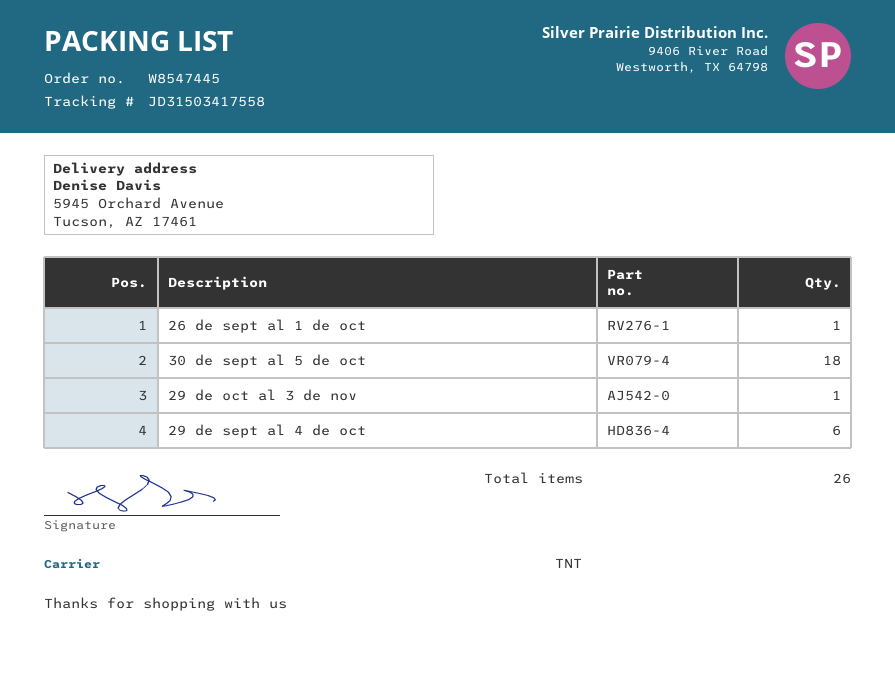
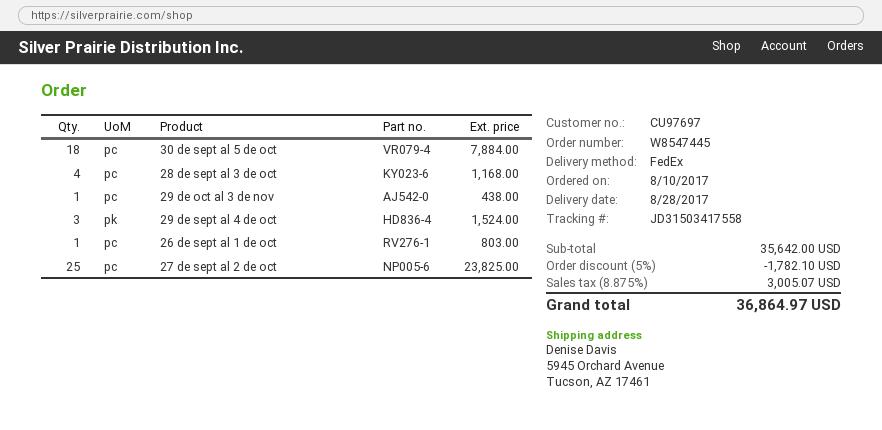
shipping method: TNT -> FedEx
29 de sept al 4 de oct: 6 -> 3
28 de sept al 3 de oct: none -> 4
27 de sept al 2 de oct: none -> 25

